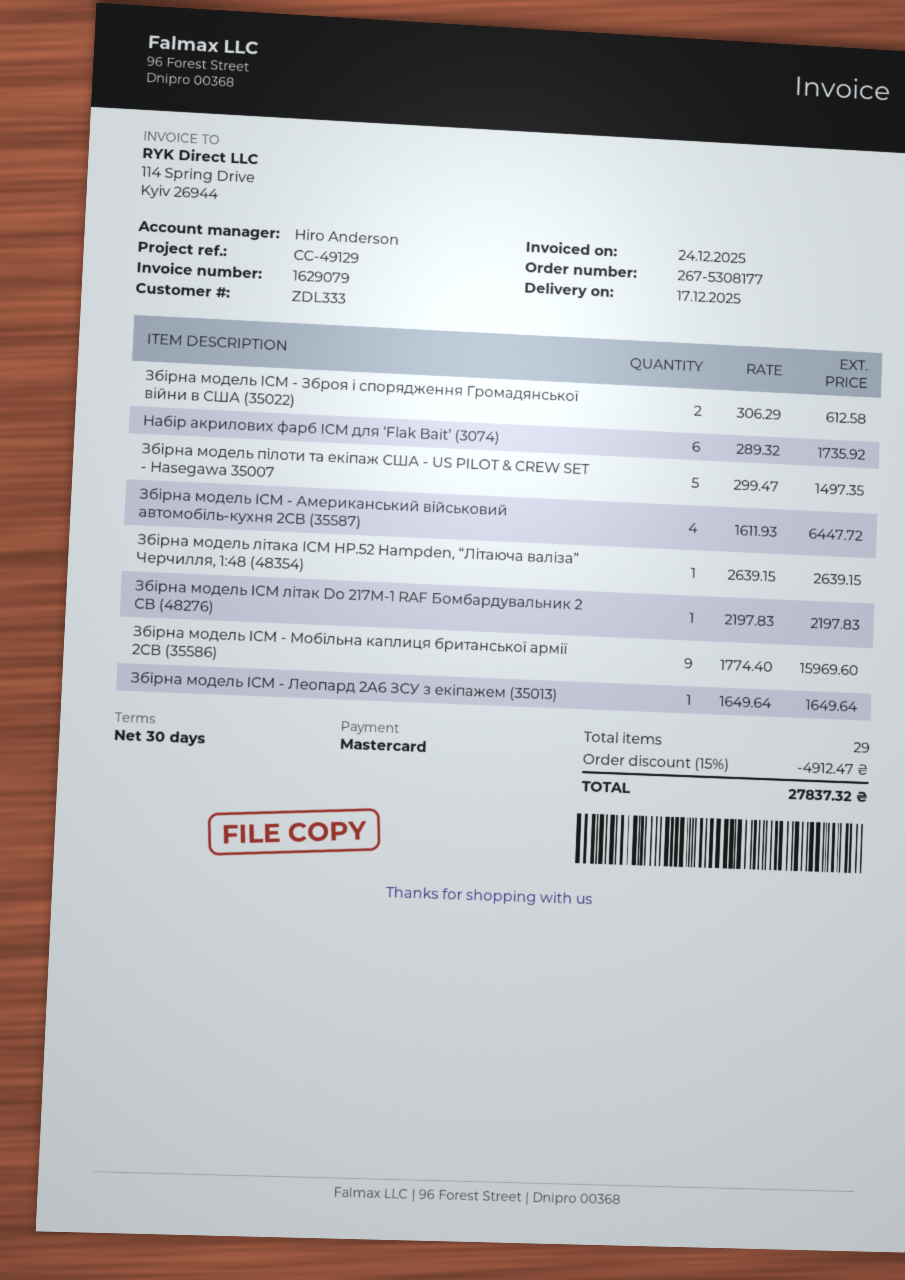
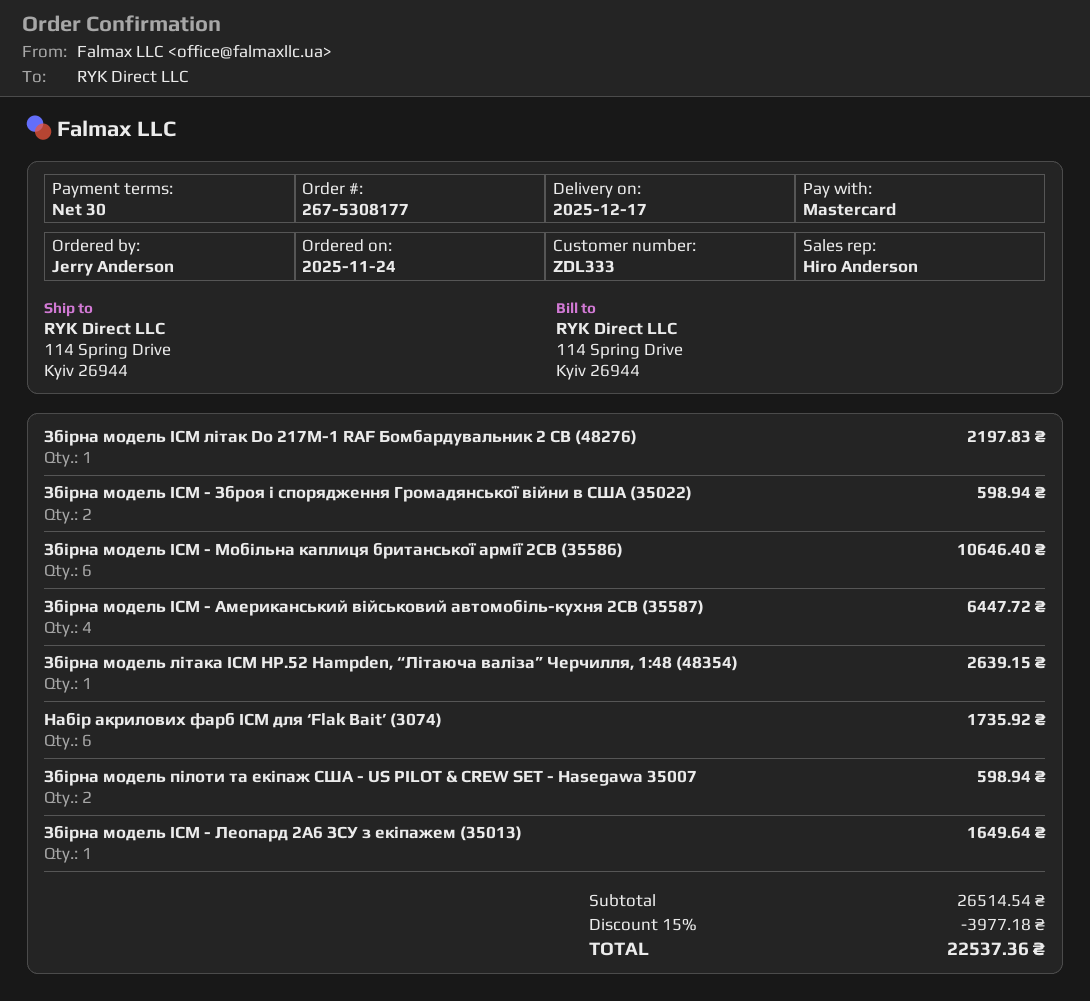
Збірна модель ICM - Зброя і спорядження Громадянської війни в США (35022): 2 for 612.58 -> 2 for 598.94
Збірна модель пілоти та екіпаж США - US PILOT & CREW SET - Hasegawa 35007: 5 for 1497.35 -> 2 for 598.94
Збірна модель ICM - Мобільна каплиця британської армії 2CВ (35586): 9 for 15969.60 -> 6 for 10646.40
discount: 15% = 4912.47 -> 15% = 3977.18
total: 27837.32 -> 22537.36

